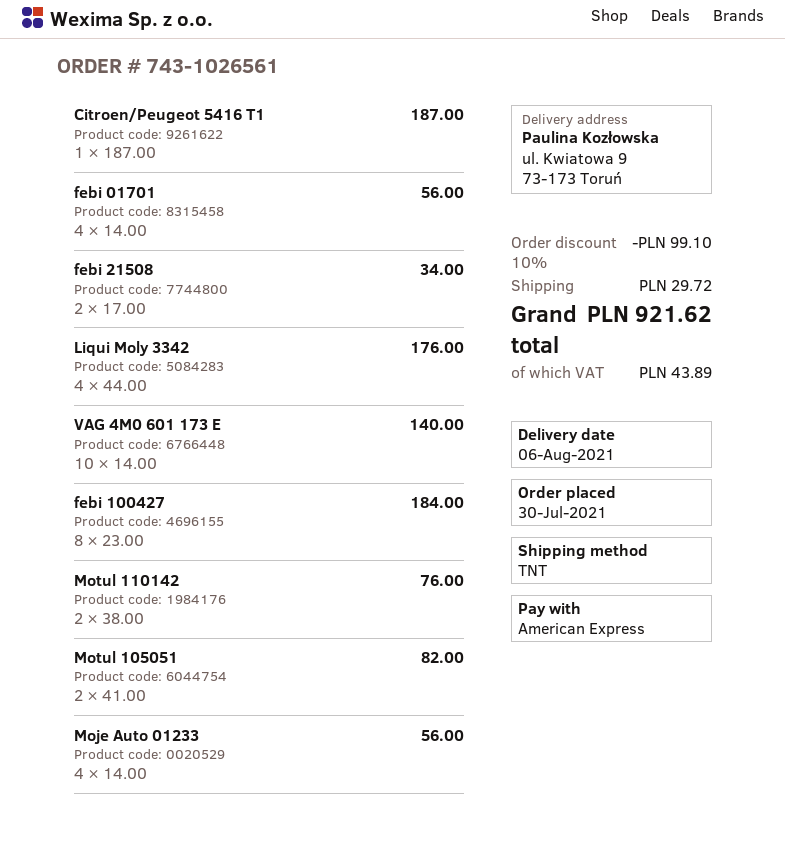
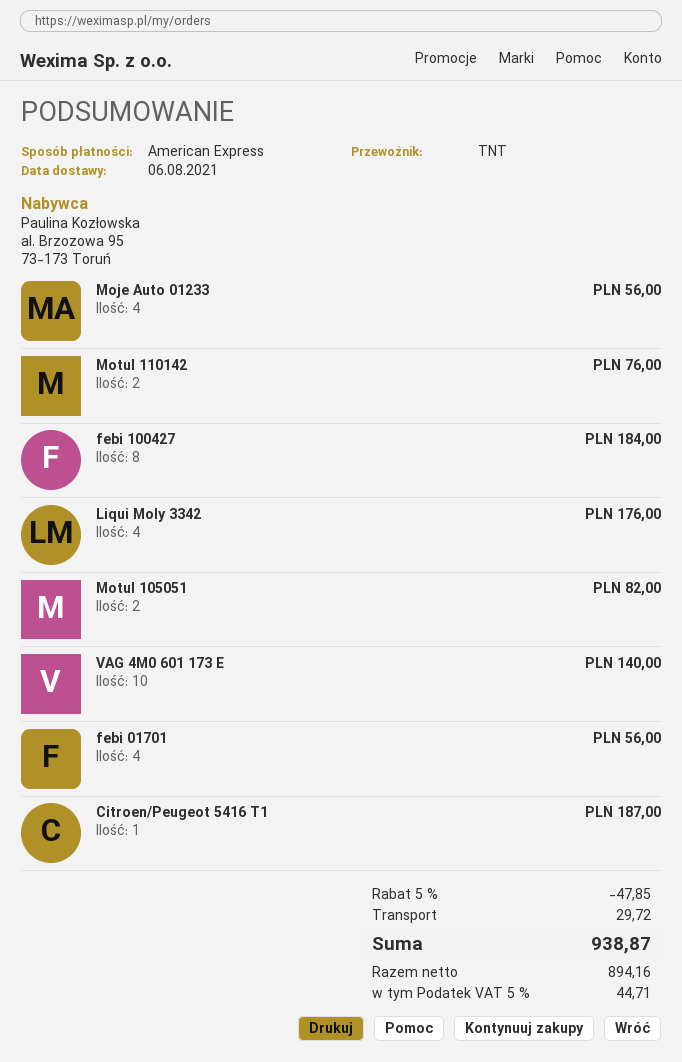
febi 21508: 2 for 34.00 -> none
discount: 10% = 99.10 -> 5% = 47.85
tax: 43.89 -> 44.71
total: 921.62 -> 938.87

